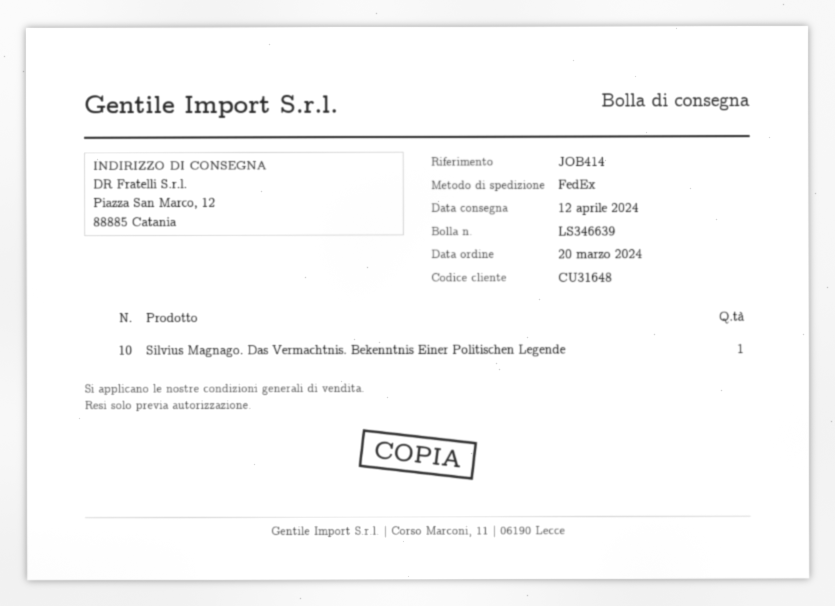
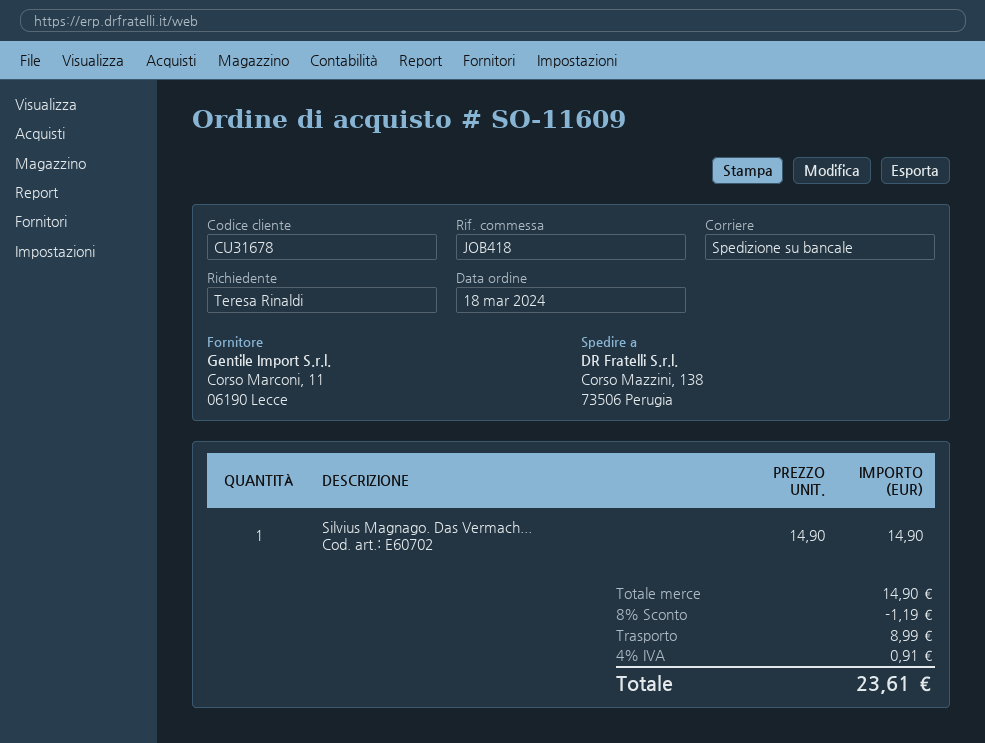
order date: 2024-03-20 -> 2024-03-18
customer number: CU31648 -> CU31678
reference: JOB414 -> JOB418
shipping method: FedEx -> pallet freight
ship to: Piazza San Marco, 12, 88885 Catania -> Corso Mazzini, 138, 73506 Perugia

